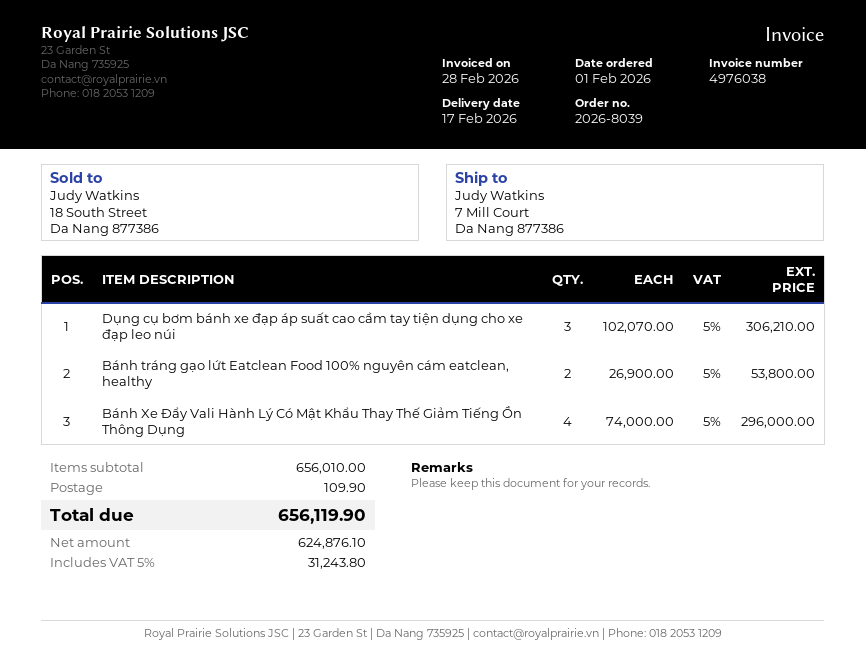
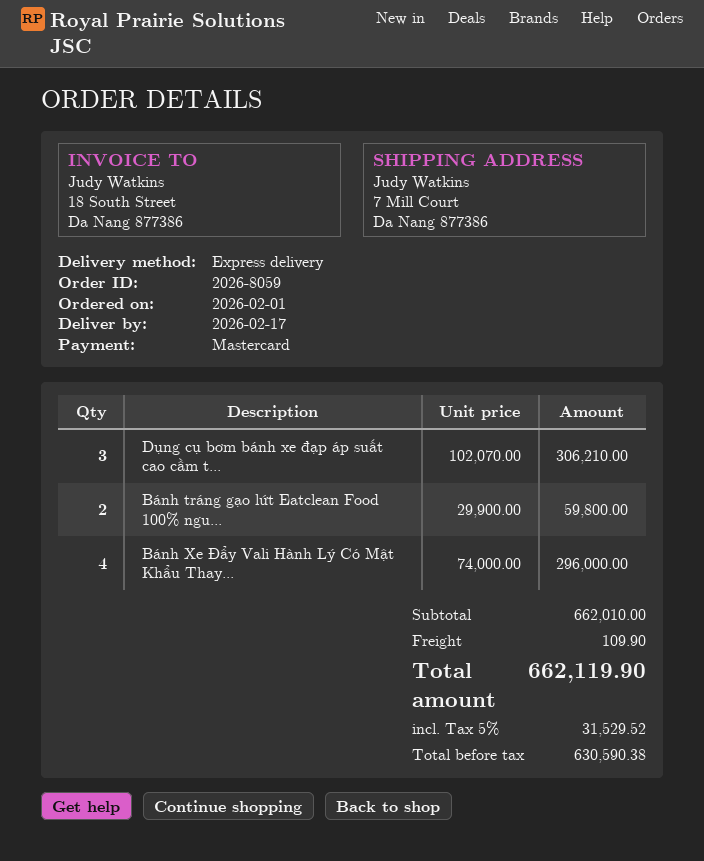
order number: 2026-8039 -> 2026-8059
Bánh tráng gạo lứt Eatclean Food 100% nguyên cám eatclean, healthy: 2 x 26900.00 = 53800.00 -> 2 x 29900.00 = 59800.00
subtotal: 656010.00 -> 662010.00
net: 624876.10 -> 630590.38
tax: 5% = 31243.80 -> 5% = 31529.52
total: 656119.90 -> 662119.90

